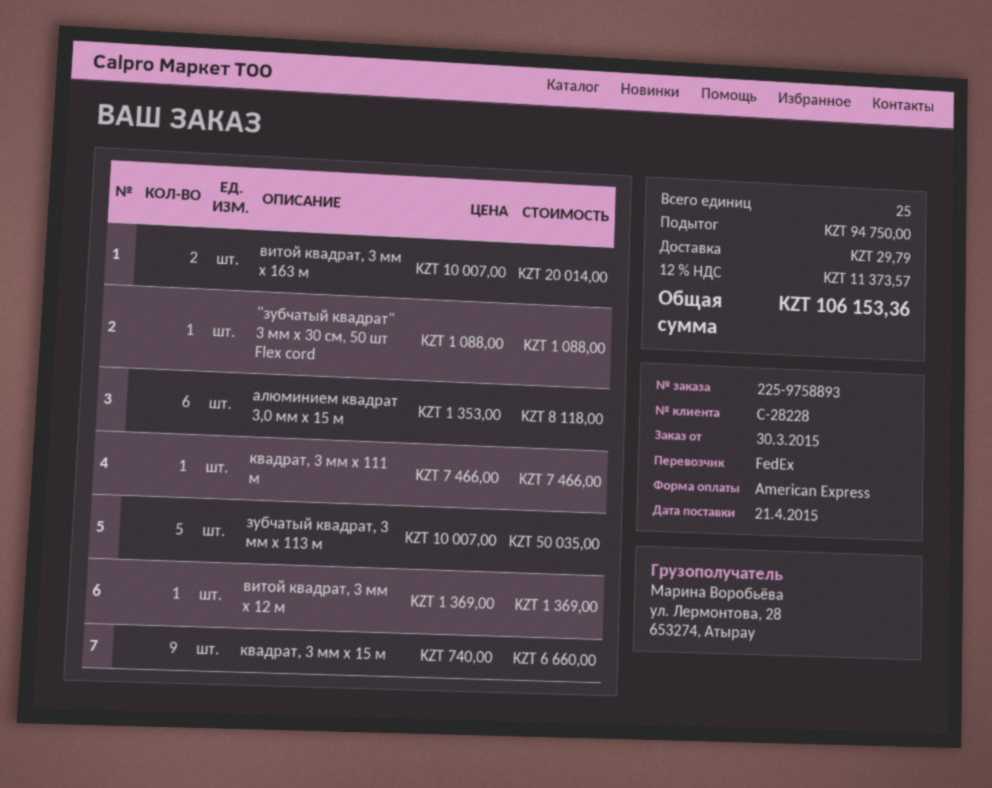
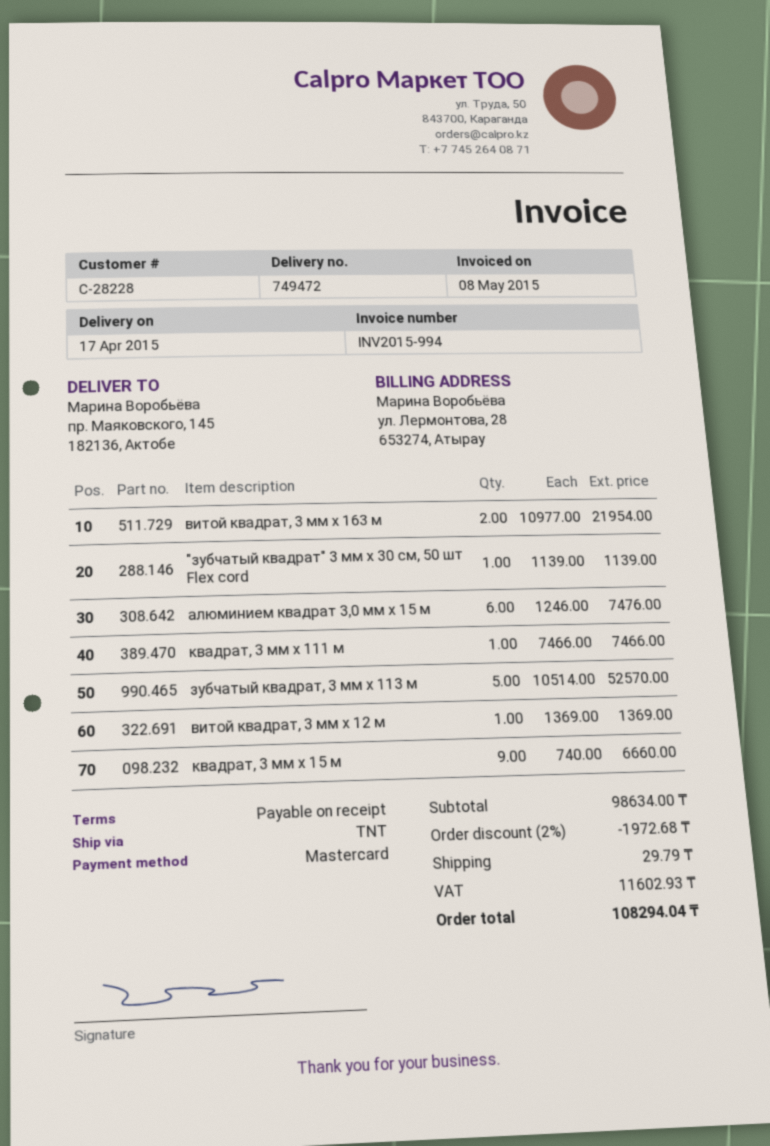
delivery date: 2015-04-21 -> 2015-04-17
payment method: American Express -> Mastercard
shipping method: FedEx -> TNT
ship to: ул. Лермонтова, 28, 653274, Атырау -> пр. Маяковского, 145, 182136, Актобе
витой квадрат, 3 мм х 163 м: 2 x 10007.00 = 20014.00 -> 2 x 10977.00 = 21954.00
"зубчатый квадрат" 3 мм х 30 см, 50 шт Flex cord: 1 x 1088.00 = 1088.00 -> 1 x 1139.00 = 1139.00
алюминием квадрат 3,0 мм х 15 м: 6 x 1353.00 = 8118.00 -> 6 x 1246.00 = 7476.00
зубчатый квадрат, 3 мм х 113 м: 5 x 10007.00 = 50035.00 -> 5 x 10514.00 = 52570.00
subtotal: 94750.00 -> 98634.00
discount: none -> 2% = 1972.68
tax: 11373.57 -> 11602.93
total: 106153.36 -> 108294.04

